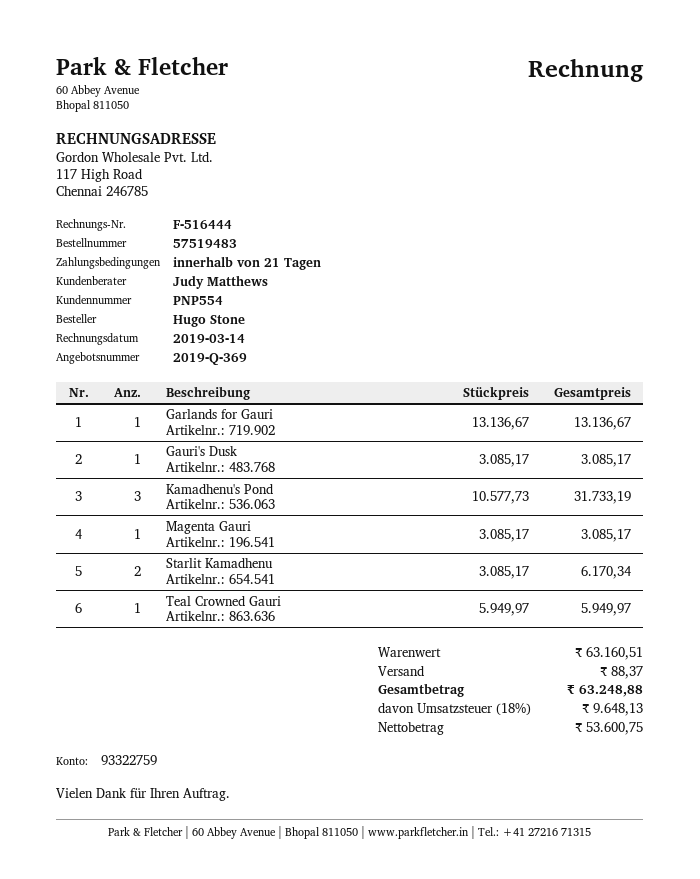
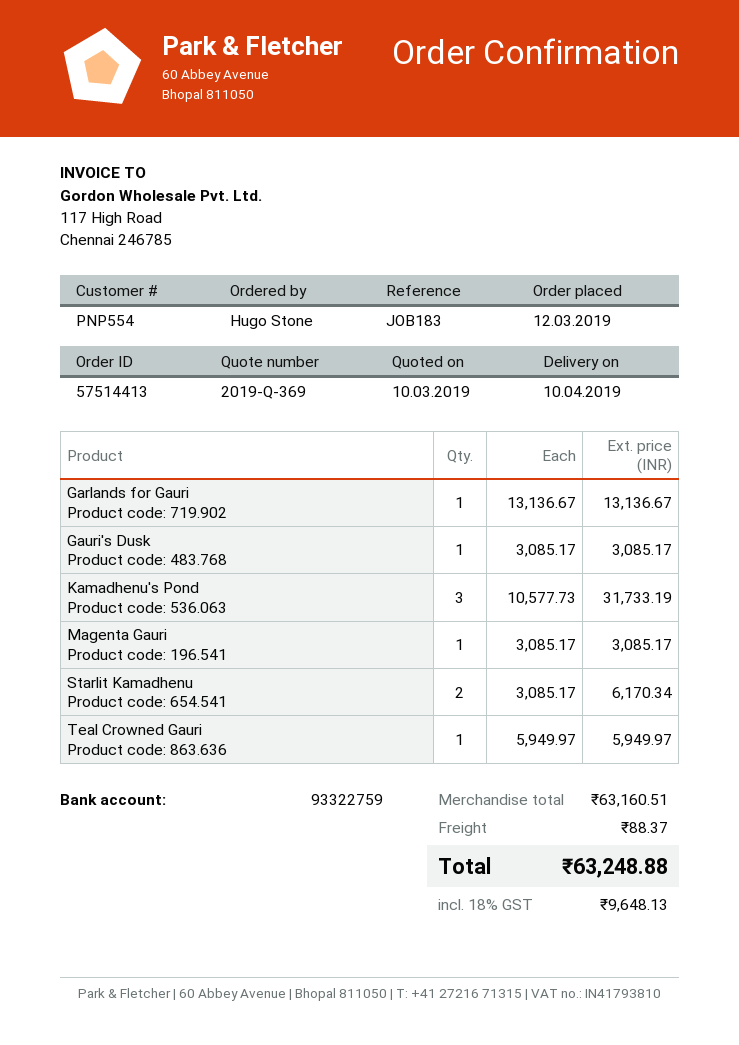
order number: 57519483 -> 57514413

